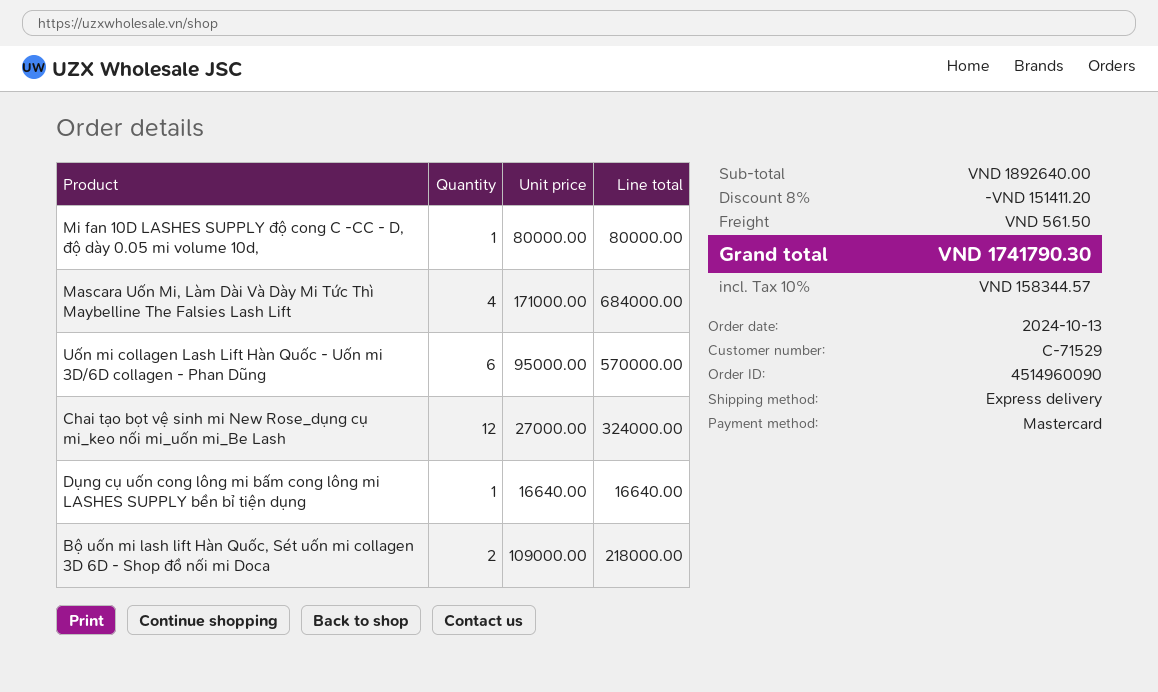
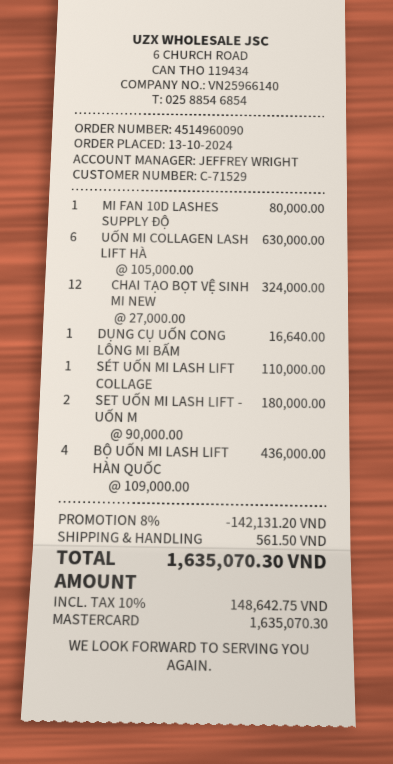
Mascara Uốn Mi, Làm Dài Và Dày Mi Tức Thì Maybelline The Falsies Lash Lift: 4 x 171000.00 = 684000.00 -> none
Uốn mi collagen Lash Lift Hàn Quốc - Uốn mi 3D/6D collagen - Phan Dũng: 6 x 95000.00 = 570000.00 -> 6 x 105000.00 = 630000.00
Bộ uốn mi lash lift Hàn Quốc, Sét uốn mi collagen 3D 6D - Shop đồ nối mi Doca: 2 x 109000.00 = 218000.00 -> 4 x 109000.00 = 436000.00
SÉT UỐN MI LASH LIFT COLLAGE: none -> 1 x 110000.00 = 110000.00
SET UỐN MI LASH LIFT - UỐN M: none -> 2 x 90000.00 = 180000.00
discount: 8% = 151411.20 -> 8% = 142131.20
tax: 10% = 158344.57 -> 10% = 148642.75
total: 1741790.30 -> 1635070.30

